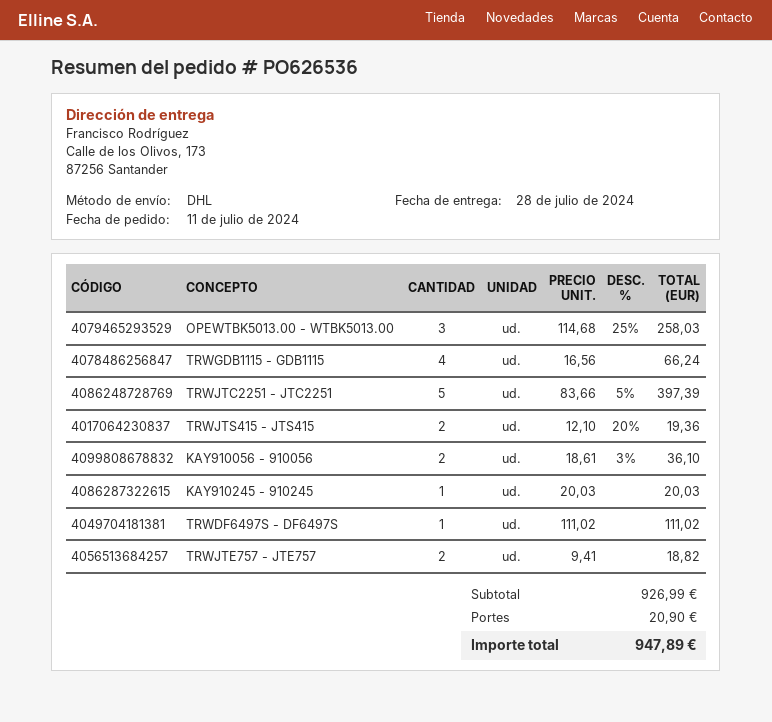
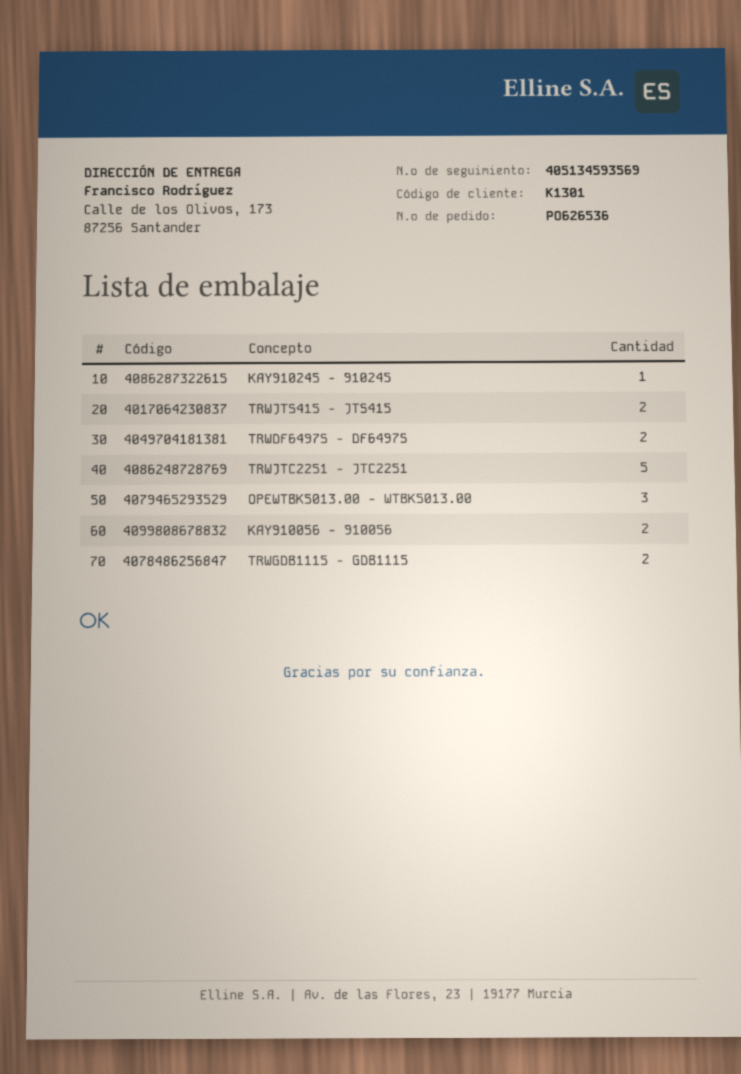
TRWGDB1115 - GDB1115: 4 -> 2
TRWDF6497S - DF6497S: 1 -> 2
TRWJTE757 - JTE757: 2 -> none

